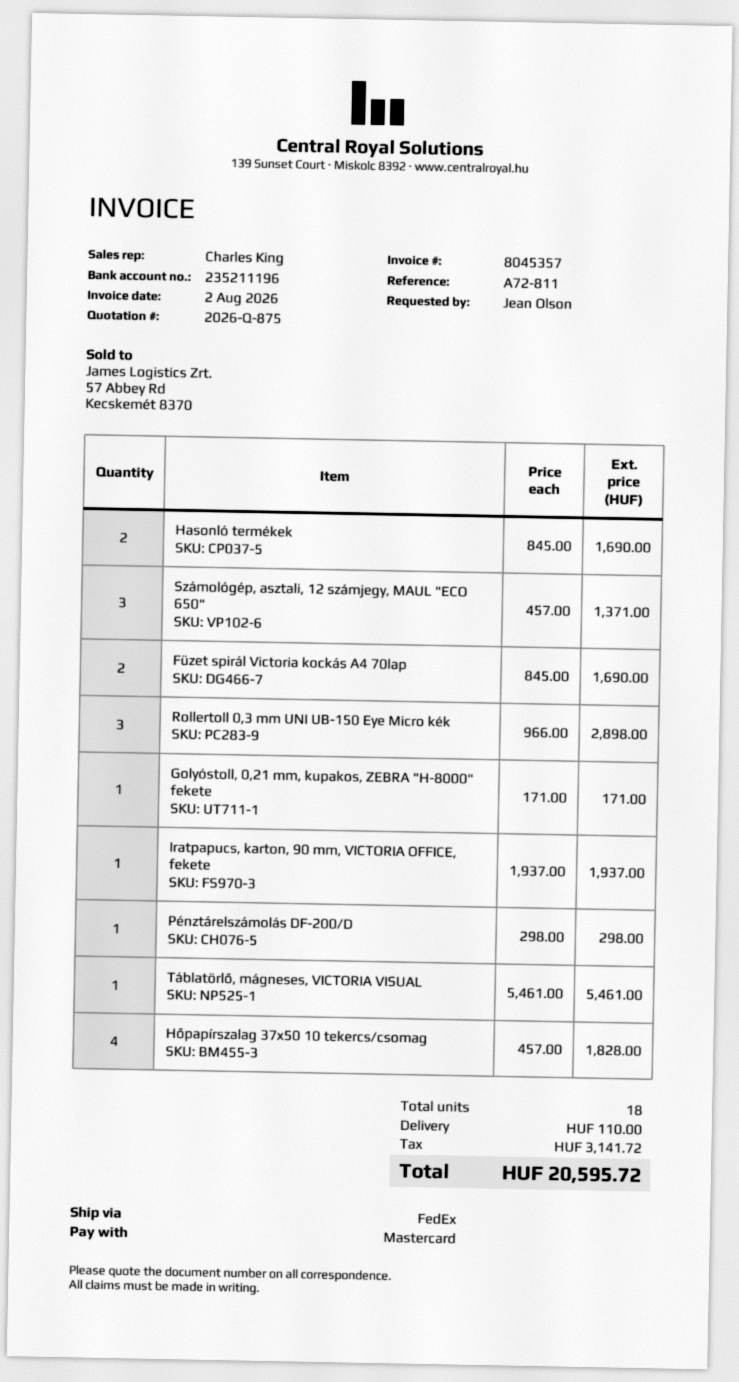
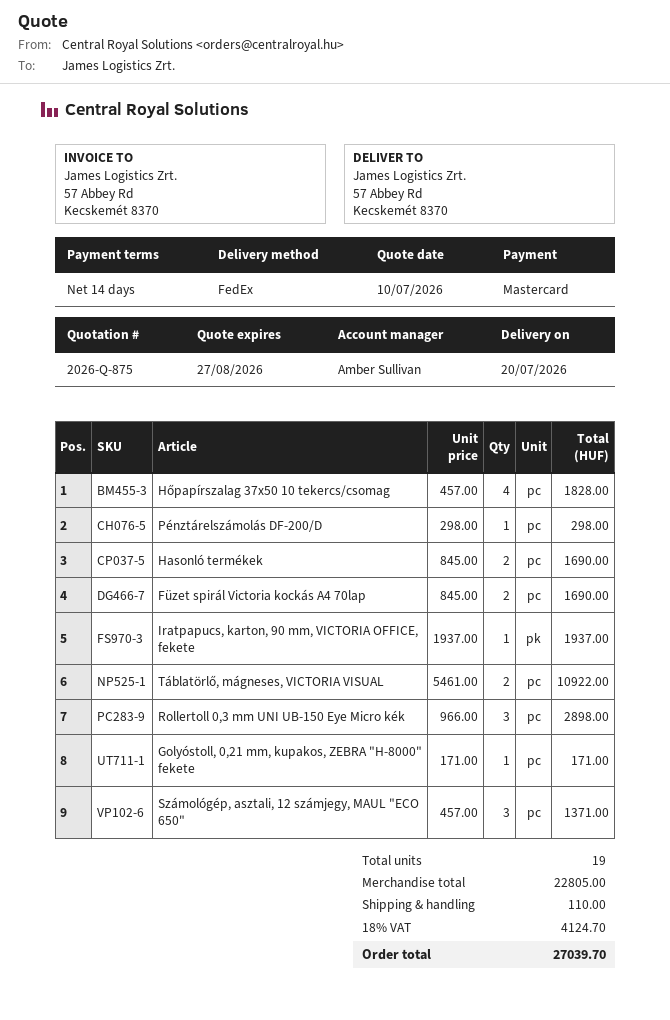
sales rep: Charles King -> Amber Sullivan
Táblatörlő, mágneses, VICTORIA VISUAL: 1 x 5461.00 = 5461.00 -> 2 x 5461.00 = 10922.00
total quantity: 18 -> 19
tax: 3141.72 -> 4124.70
total: 20595.72 -> 27039.70

